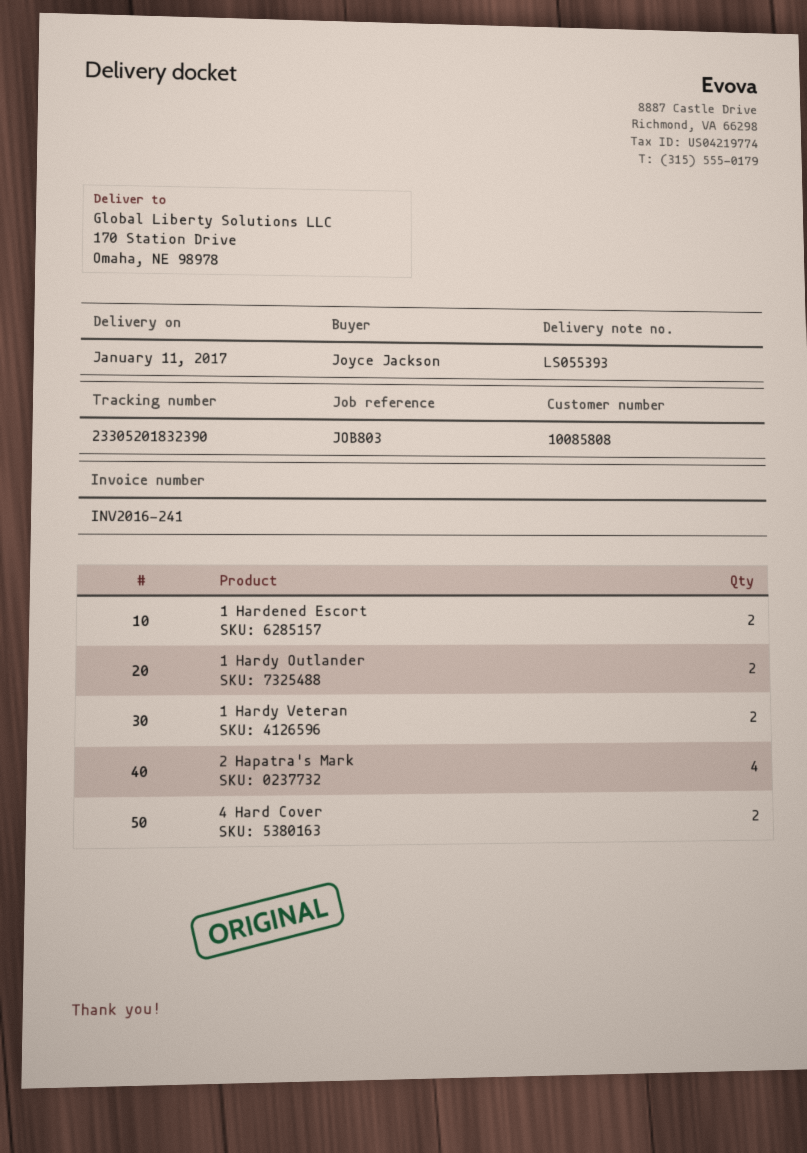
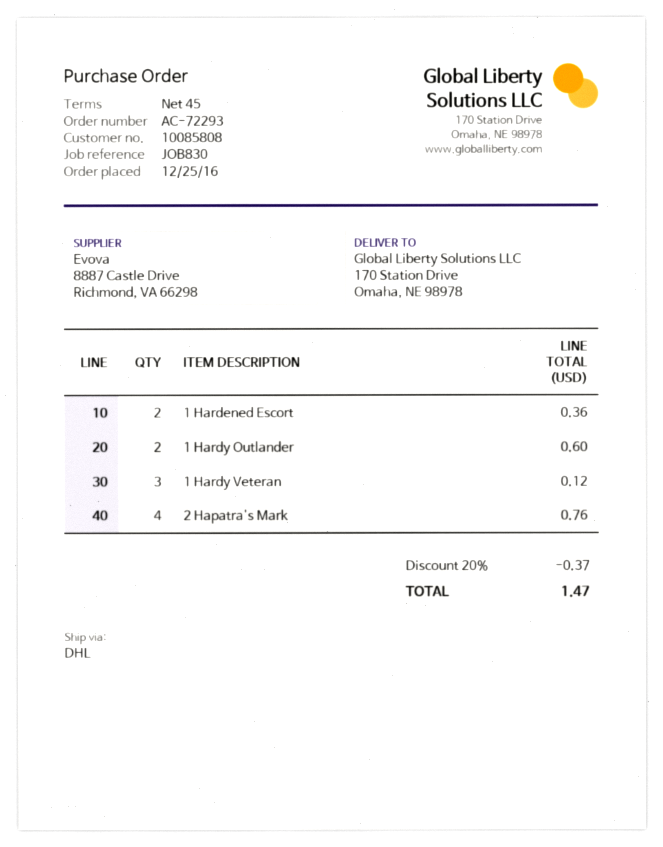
reference: JOB803 -> JOB830
1 Hardy Veteran: 2 -> 3
4 Hard Cover: 2 -> none

